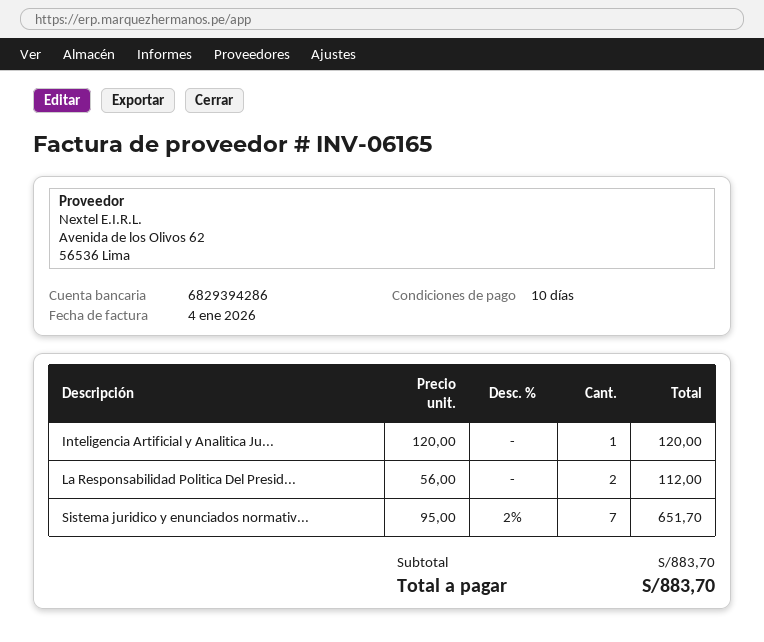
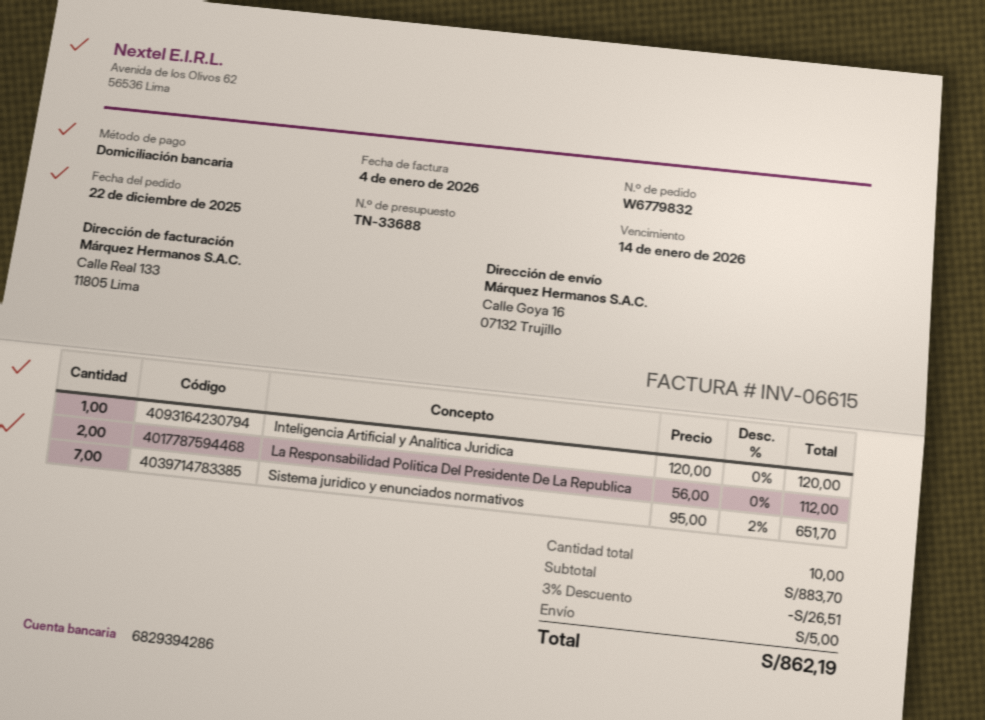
invoice number: INV-06165 -> INV-06615
discount: none -> 3% = 26.51
shipping: none -> 5.00
total: 883.70 -> 862.19

